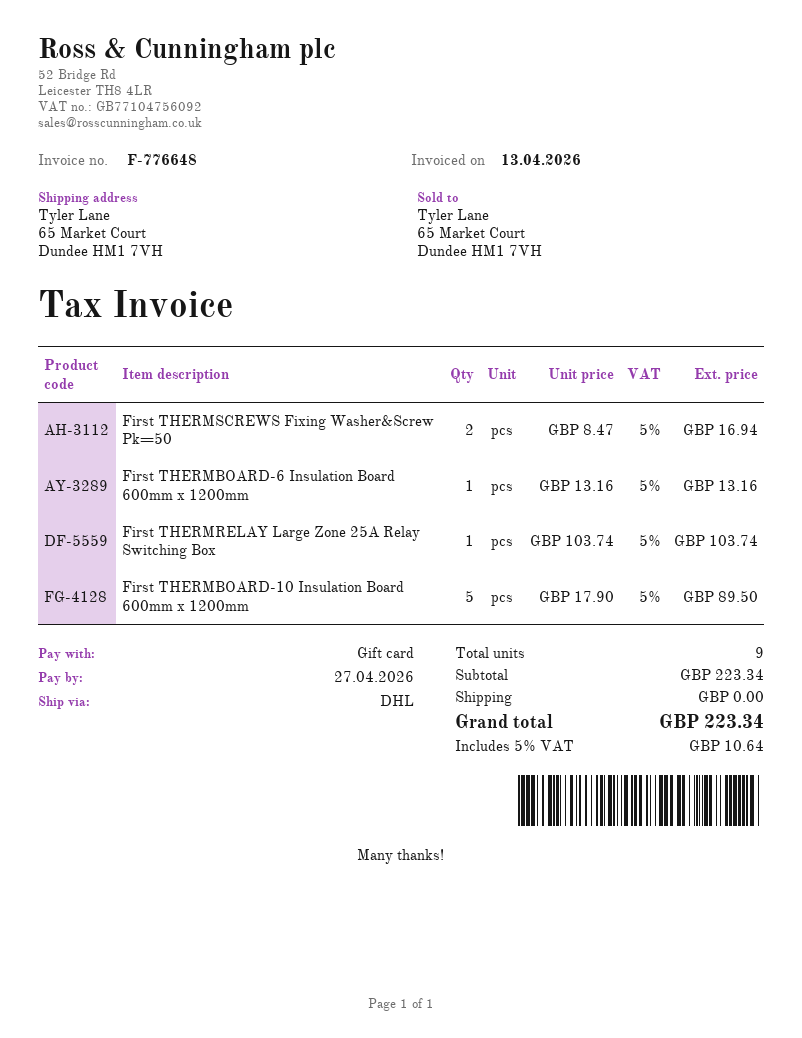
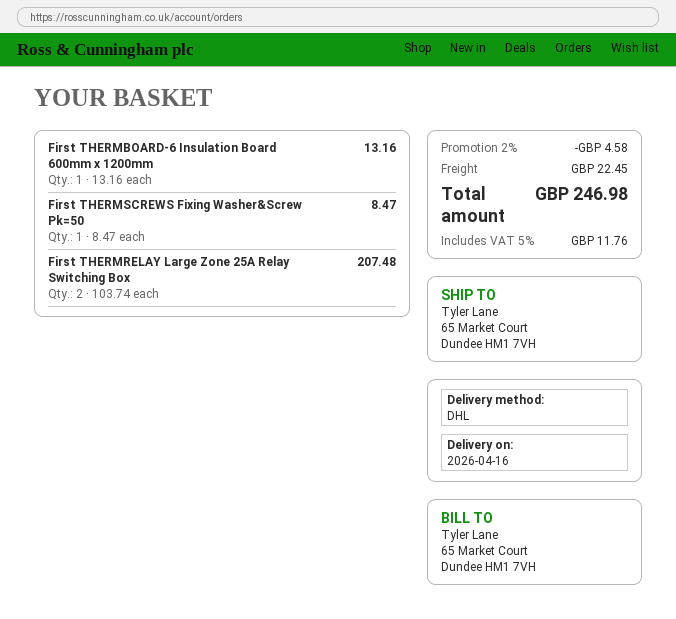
First THERMSCREWS Fixing Washer&Screw Pk=50: 2 x 8.47 = 16.94 -> 1 x 8.47 = 8.47
First THERMRELAY Large Zone 25A Relay Switching Box: 1 x 103.74 = 103.74 -> 2 x 103.74 = 207.48
First THERMBOARD-10 Insulation Board 600mm x 1200mm: 5 x 17.90 = 89.50 -> none
discount: none -> 2% = 4.58
shipping: 0.00 -> 22.45
tax: 5% = 10.64 -> 5% = 11.76
total: 223.34 -> 246.98

